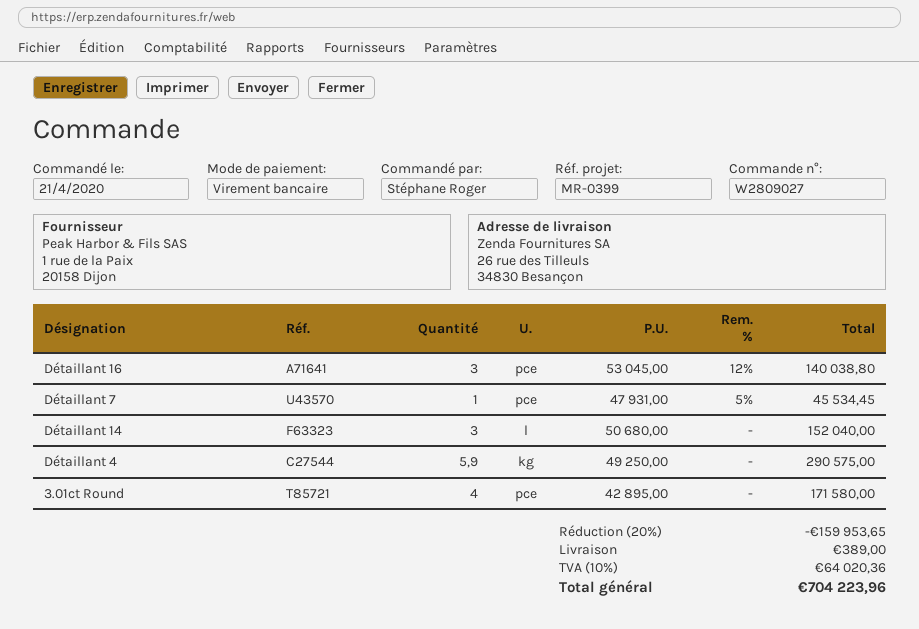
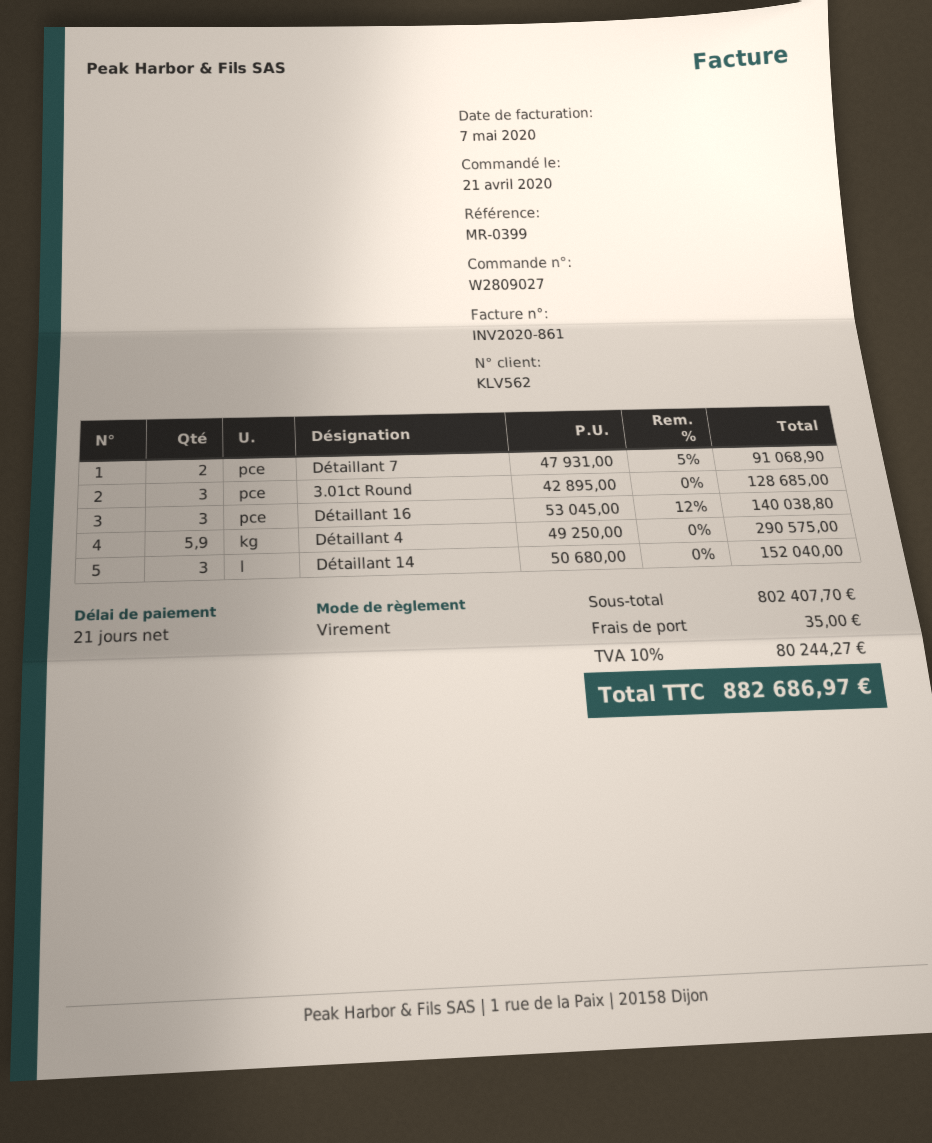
Détaillant 7: 1 x 47931.00 - 5% = 45534.45 -> 2 x 47931.00 - 5% = 91068.90
3.01ct Round: 4 x 42895.00 = 171580.00 -> 3 x 42895.00 = 128685.00
discount: 20% = 159953.65 -> none
shipping: 389.00 -> 35.00
tax: 10% = 64020.36 -> 10% = 80244.27
total: 704223.96 -> 882686.97

